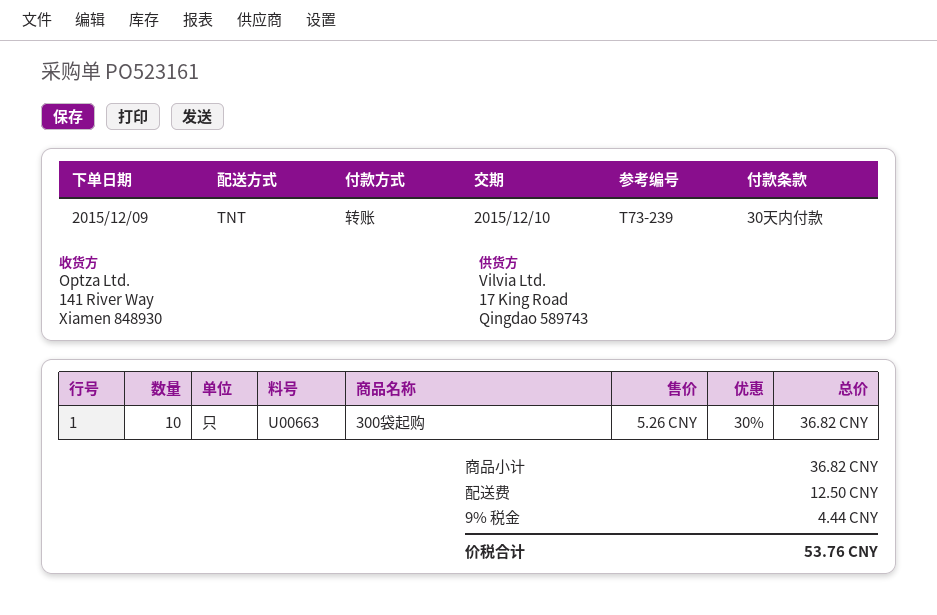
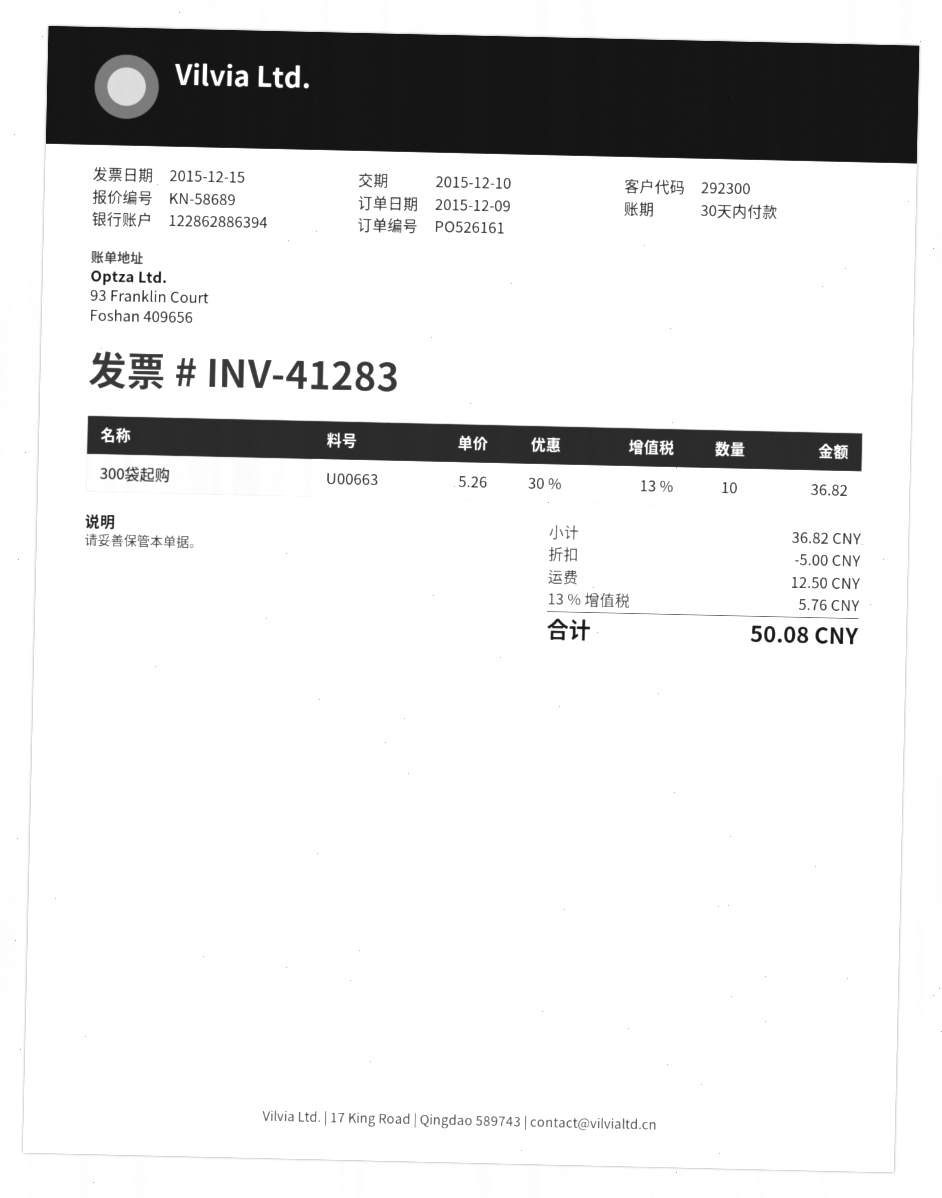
order number: PO523161 -> PO526161
discount: none -> 5.00
tax: 9% = 4.44 -> 13% = 5.76
total: 53.76 -> 50.08

